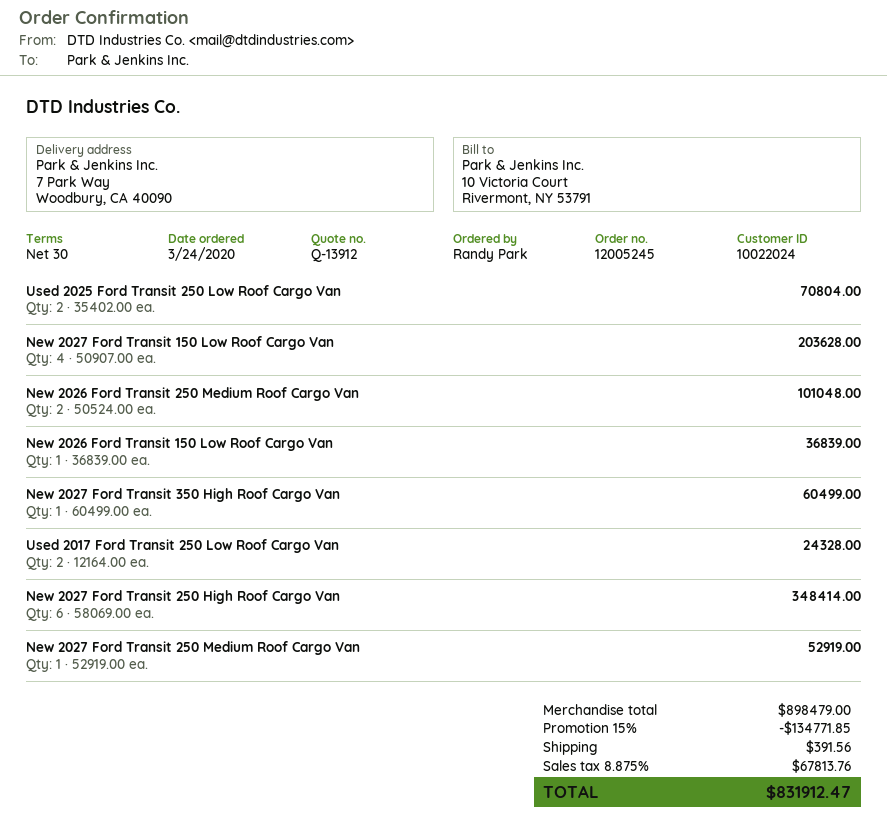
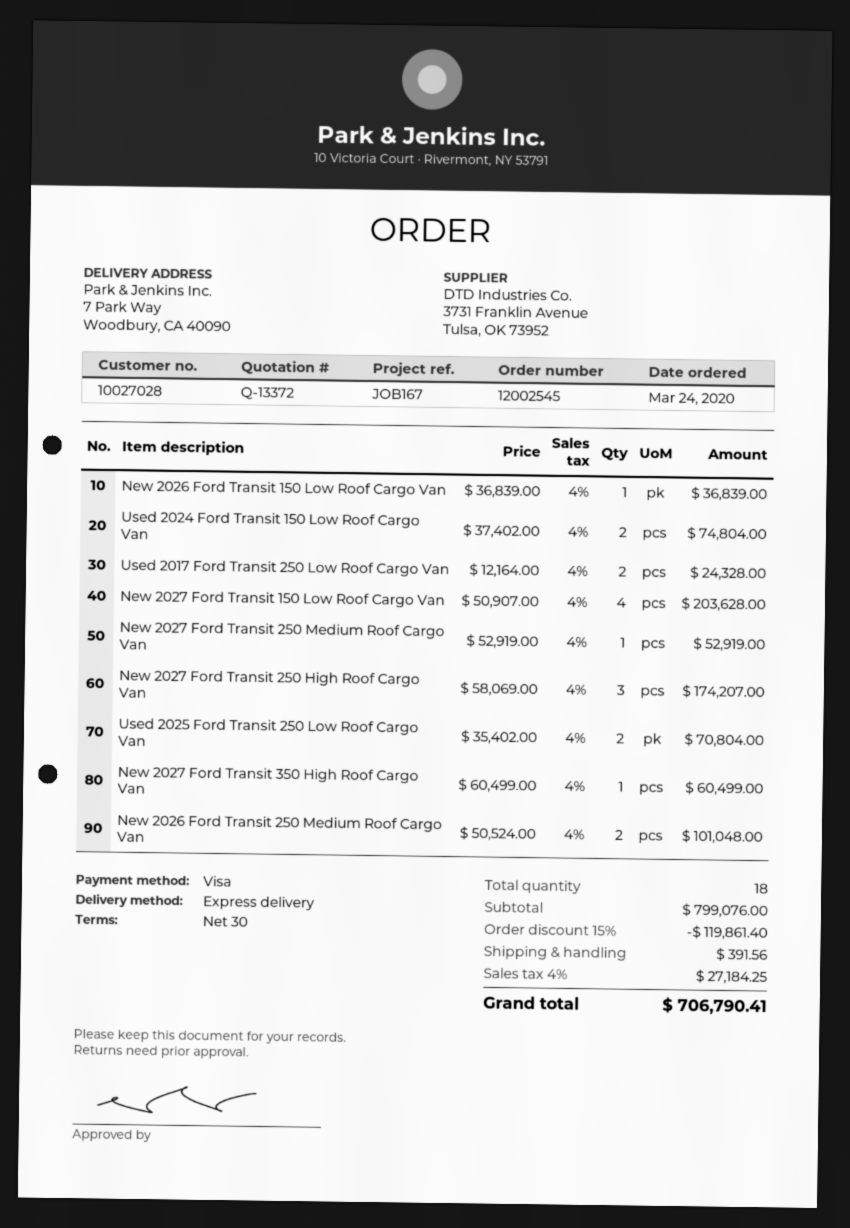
quote number: Q-13912 -> Q-13372
order number: 12005245 -> 12002545
customer number: 10022024 -> 10027028
New 2027 Ford Transit 250 High Roof Cargo Van: 6 x 58069.00 = 348414.00 -> 3 x 58069.00 = 174207.00
Used 2024 Ford Transit 150 Low Roof Cargo Van: none -> 2 x 37402.00 = 74804.00
subtotal: 898479.00 -> 799076.00
discount: 15% = 134771.85 -> 15% = 119861.40
tax: 8.875% = 67813.76 -> 4% = 27184.25
total: 831912.47 -> 706790.41

